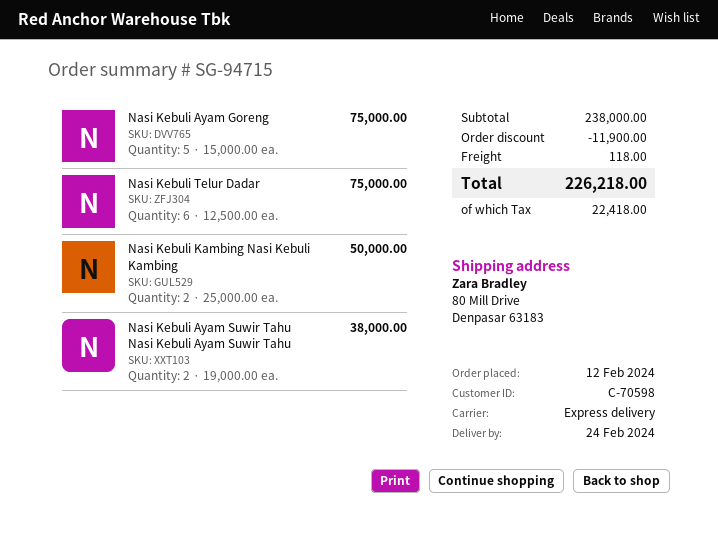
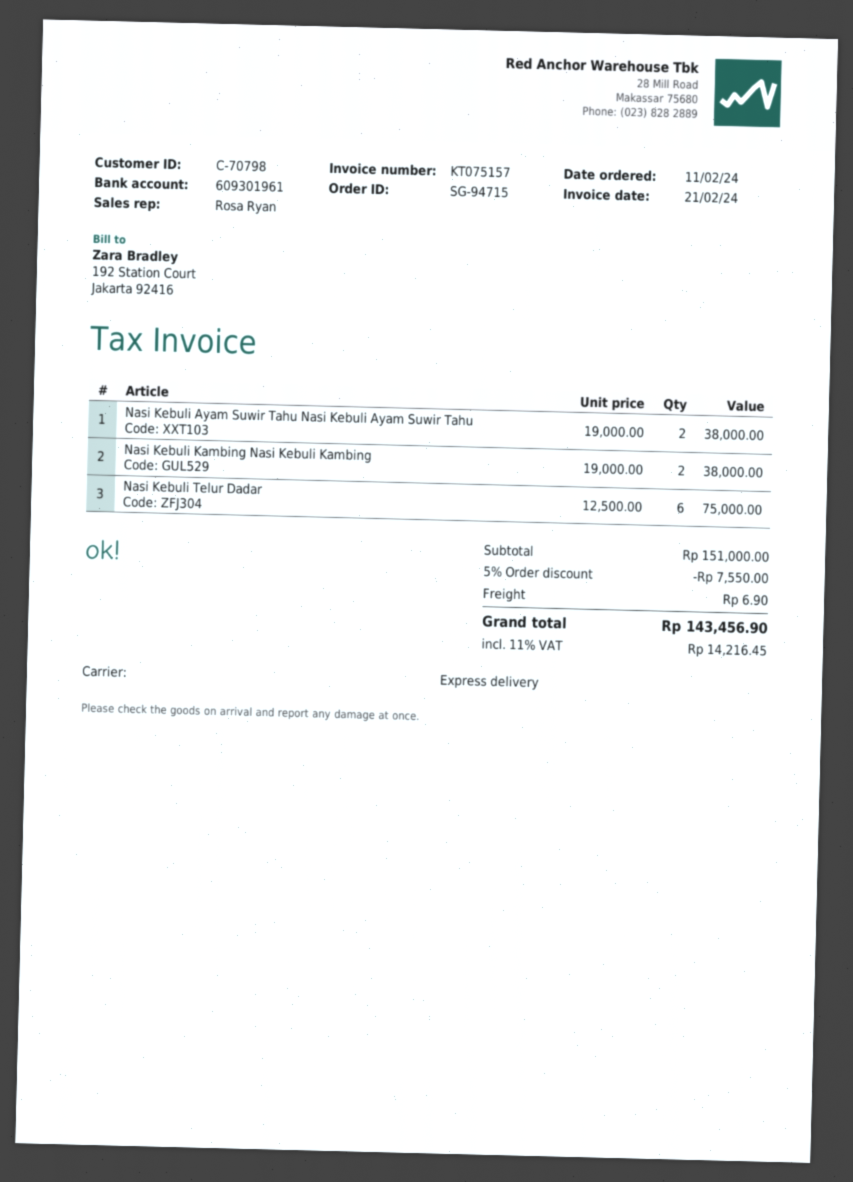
order date: 2024-02-12 -> 2024-02-11
customer number: C-70598 -> C-70798
Nasi Kebuli Ayam Goreng: 5 x 15000.00 = 75000.00 -> none
Nasi Kebuli Kambing Nasi Kebuli Kambing: 2 x 25000.00 = 50000.00 -> 2 x 19000.00 = 38000.00
subtotal: 238000.00 -> 151000.00
discount: 11900.00 -> 7550.00
shipping: 118.00 -> 6.90
tax: 22418.00 -> 14216.45
total: 226218.00 -> 143456.90

